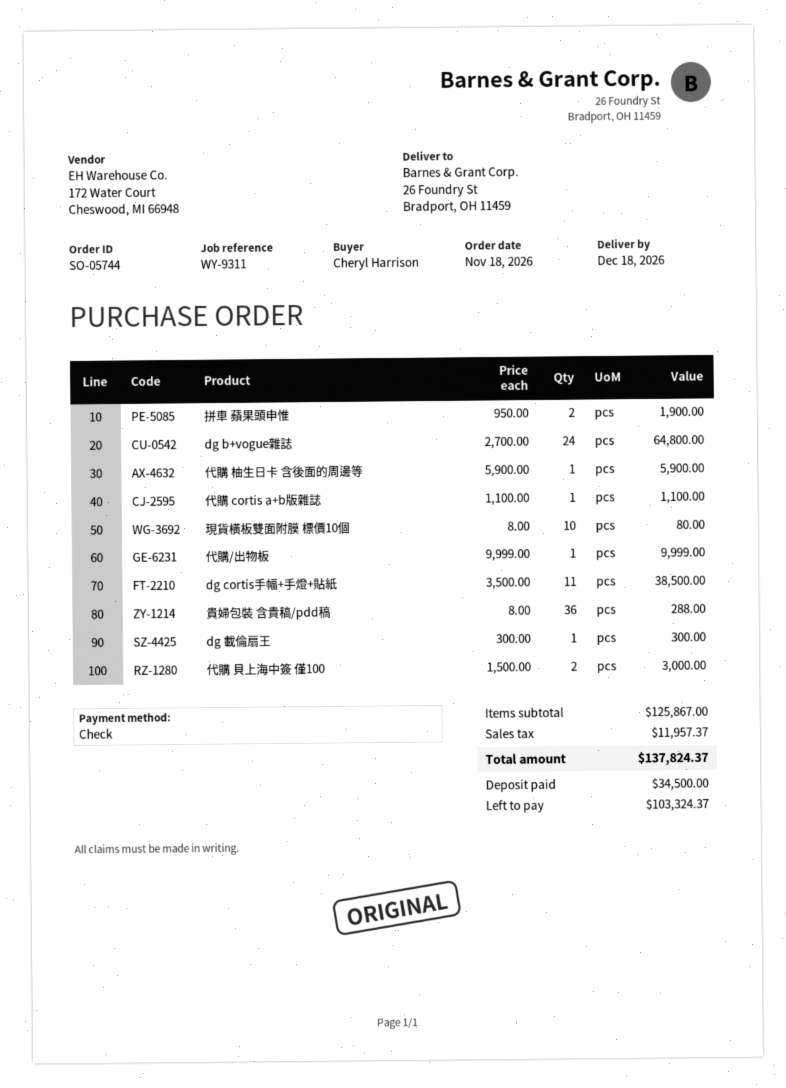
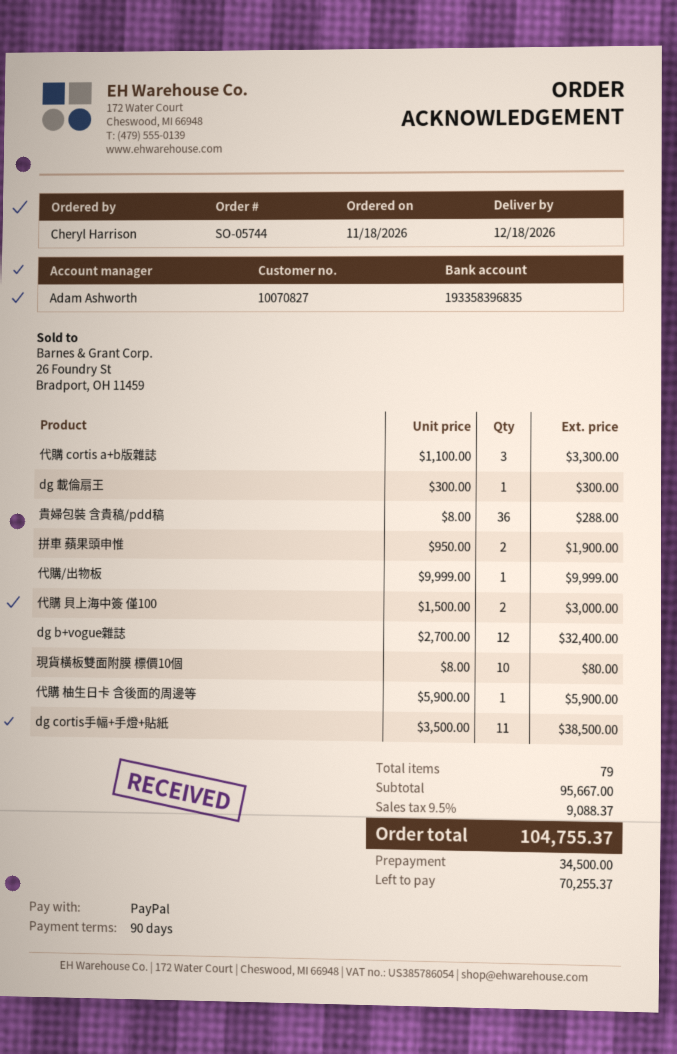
payment method: cheque -> PayPal
dg b+vogue雜誌: 24 x 2700.00 = 64800.00 -> 12 x 2700.00 = 32400.00
代購 cortis a+b版雜誌: 1 x 1100.00 = 1100.00 -> 3 x 1100.00 = 3300.00
subtotal: 125867.00 -> 95667.00
tax: 11957.37 -> 9088.37
total: 137824.37 -> 104755.37
balance: 103324.37 -> 70255.37

